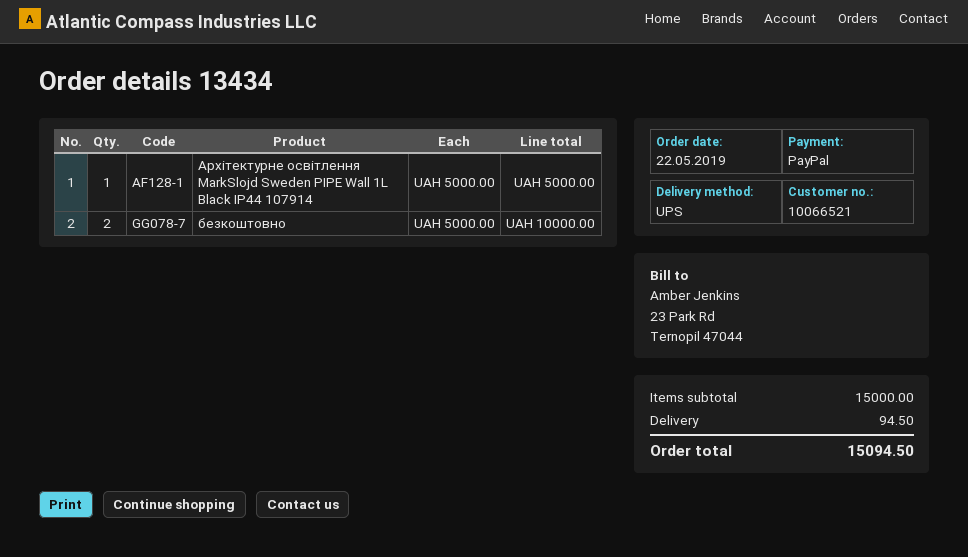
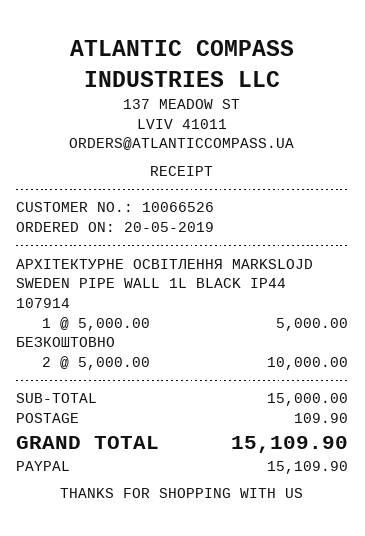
order date: 2019-05-22 -> 2019-05-20
customer number: 10066521 -> 10066526
shipping: 94.50 -> 109.90
total: 15094.50 -> 15109.90

